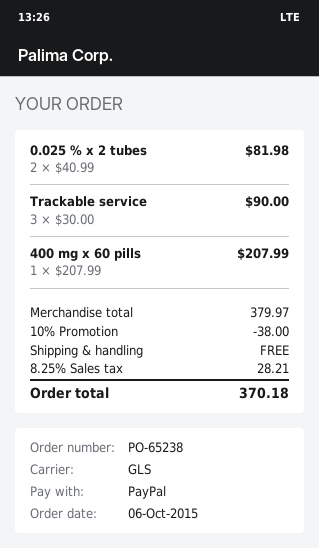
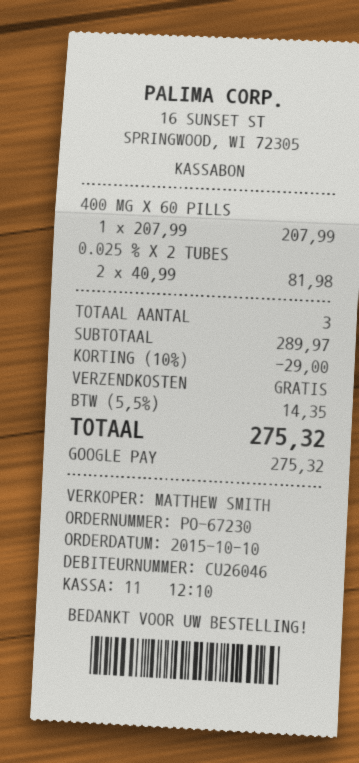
order number: PO-65238 -> PO-67230
order date: 2015-10-06 -> 2015-10-10
payment method: PayPal -> Google Pay
Trackable service: 3 x 30.00 = 90.00 -> none
subtotal: 379.97 -> 289.97
discount: 10% = 38.00 -> 10% = 29.00
tax: 8.25% = 28.21 -> 5.5% = 14.35
total: 370.18 -> 275.32

